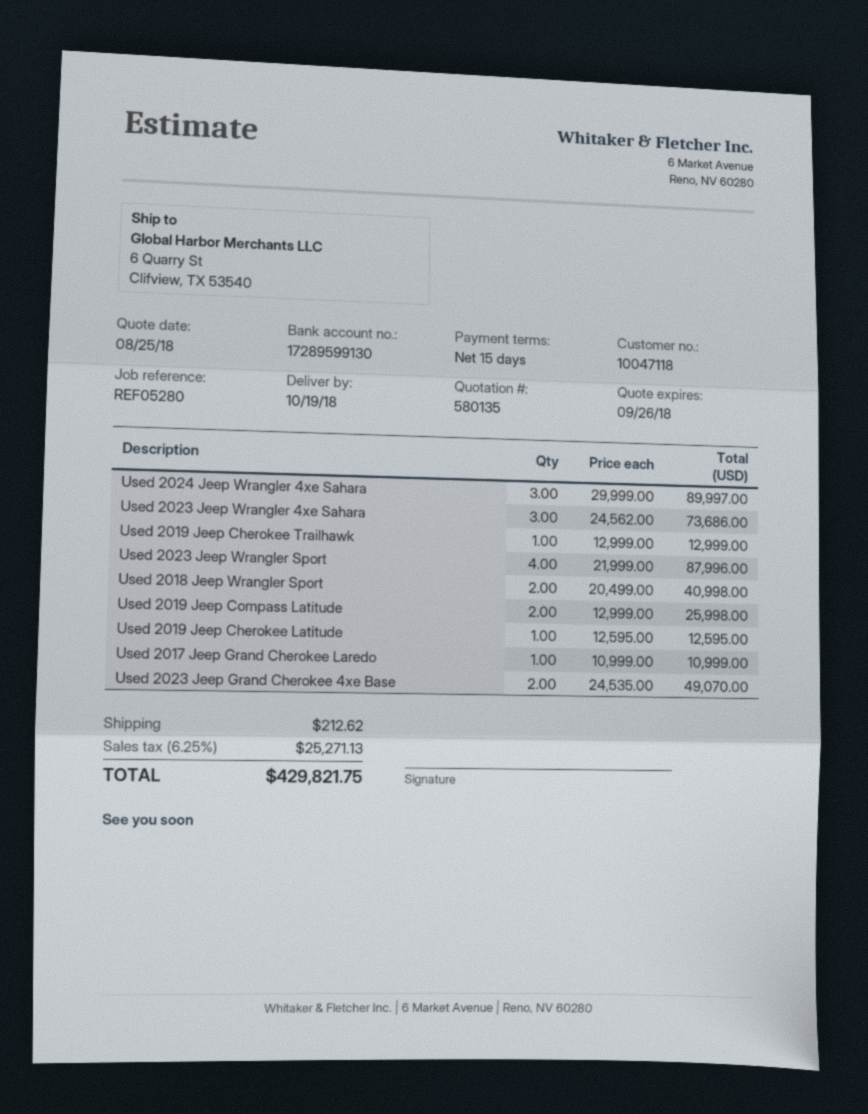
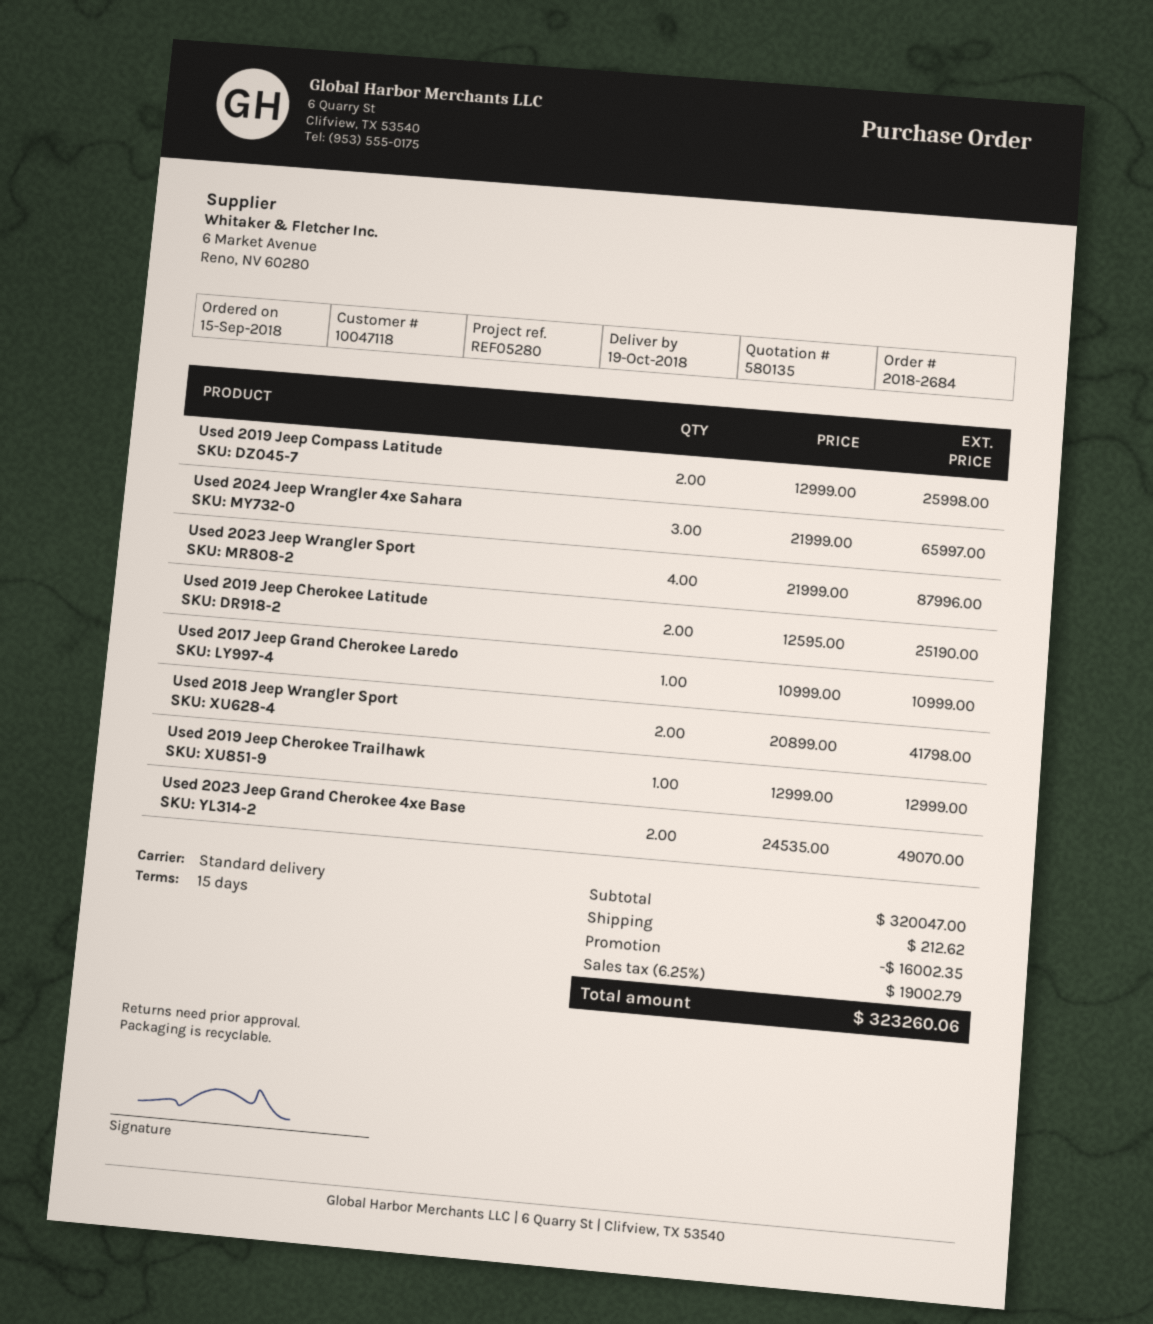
Used 2024 Jeep Wrangler 4xe Sahara: 3 x 29999.00 = 89997.00 -> 3 x 21999.00 = 65997.00
Used 2023 Jeep Wrangler 4xe Sahara: 3 x 24562.00 = 73686.00 -> none
Used 2018 Jeep Wrangler Sport: 2 x 20499.00 = 40998.00 -> 2 x 20899.00 = 41798.00
Used 2019 Jeep Cherokee Latitude: 1 x 12595.00 = 12595.00 -> 2 x 12595.00 = 25190.00
discount: none -> 16002.35
tax: 6.25% = 25271.13 -> 6.25% = 19002.79
total: 429821.75 -> 323260.06

